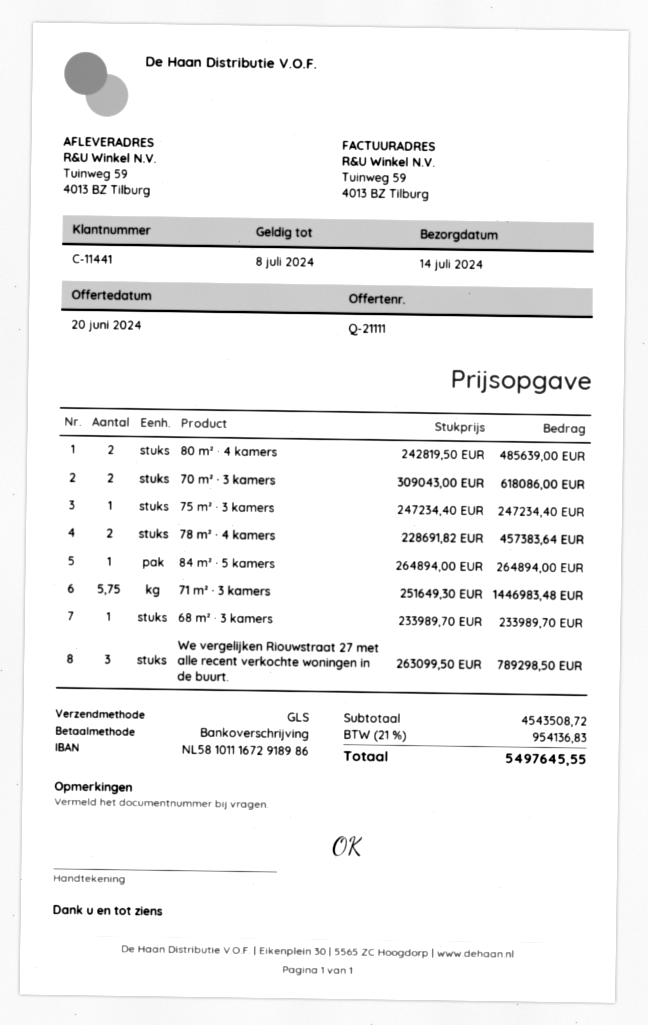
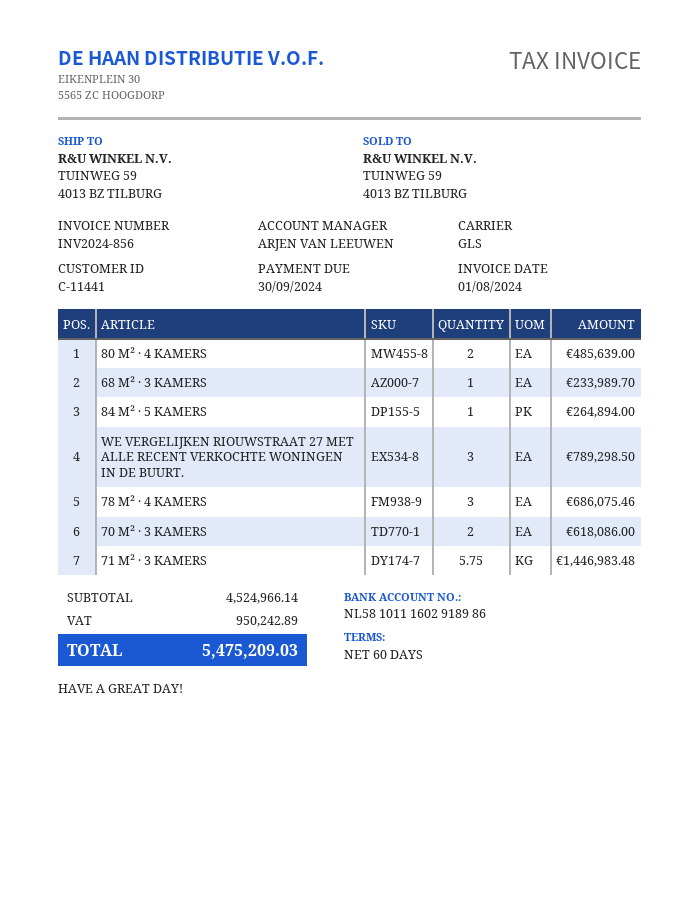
bank account: NL5810111672918986 -> NL5810111602918986
75 m² · 3 kamers: 1 for 247234.40 -> none
78 m² · 4 kamers: 2 for 457383.64 -> 3 for 686075.46
subtotal: 4543508.72 -> 4524966.14
tax: 954136.83 -> 950242.89
total: 5497645.55 -> 5475209.03

